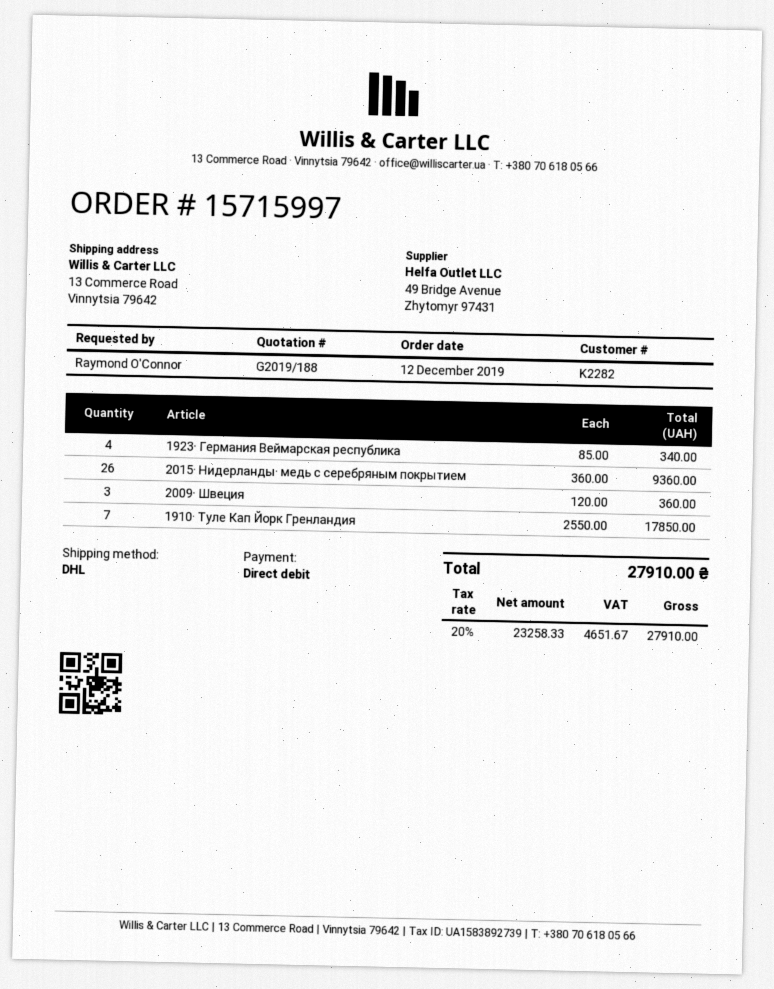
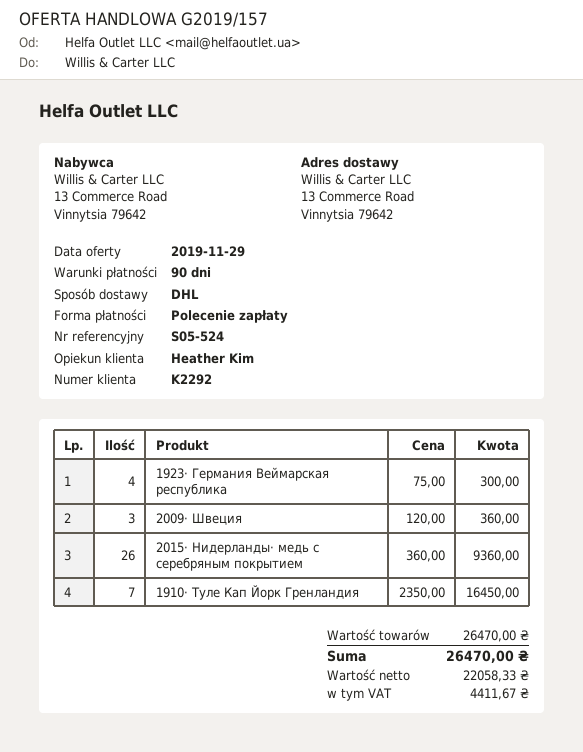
quote number: G2019/188 -> G2019/157
customer number: K2282 -> K2292
1923· Германия Веймарская республика: 4 x 85.00 = 340.00 -> 4 x 75.00 = 300.00
1910· Туле Кап Йорк Гренландия: 7 x 2550.00 = 17850.00 -> 7 x 2350.00 = 16450.00
net: 23258.33 -> 22058.33
tax: 4651.67 -> 4411.67
total: 27910.00 -> 26470.00

